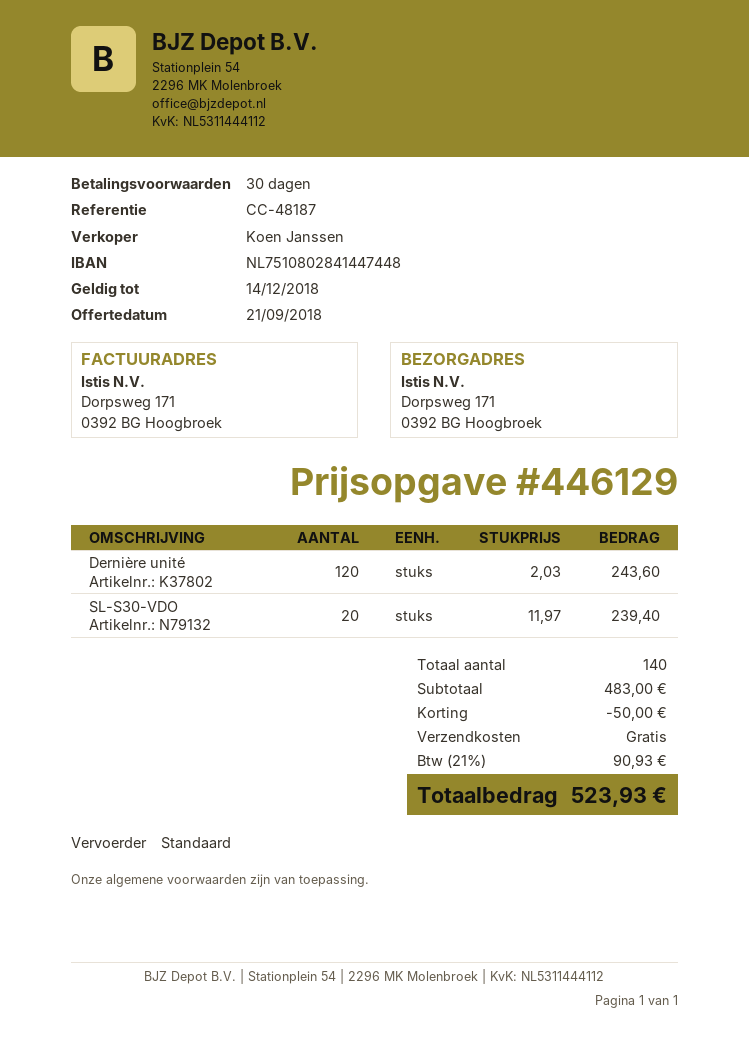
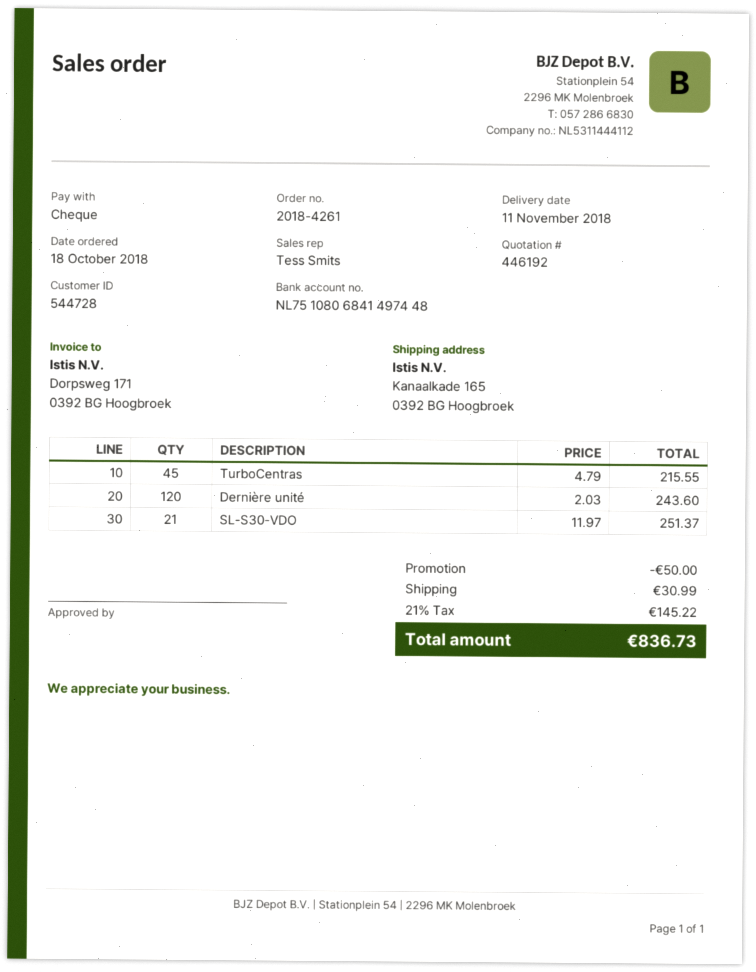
quote number: 446129 -> 446192
sales rep: Koen Janssen -> Tess Smits
bank account: NL7510802841447448 -> NL7510806841497448
ship to: Dorpsweg 171, 0392 BG Hoogbroek -> Kanaalkade 165, 0392 BG Hoogbroek
SL-S30-VDO: 20 x 11.97 = 239.40 -> 21 x 11.97 = 251.37
TurboCentras: none -> 45 x 4.79 = 215.55
shipping: 0.00 -> 30.99
tax: 21% = 90.93 -> 21% = 145.22
total: 523.93 -> 836.73

